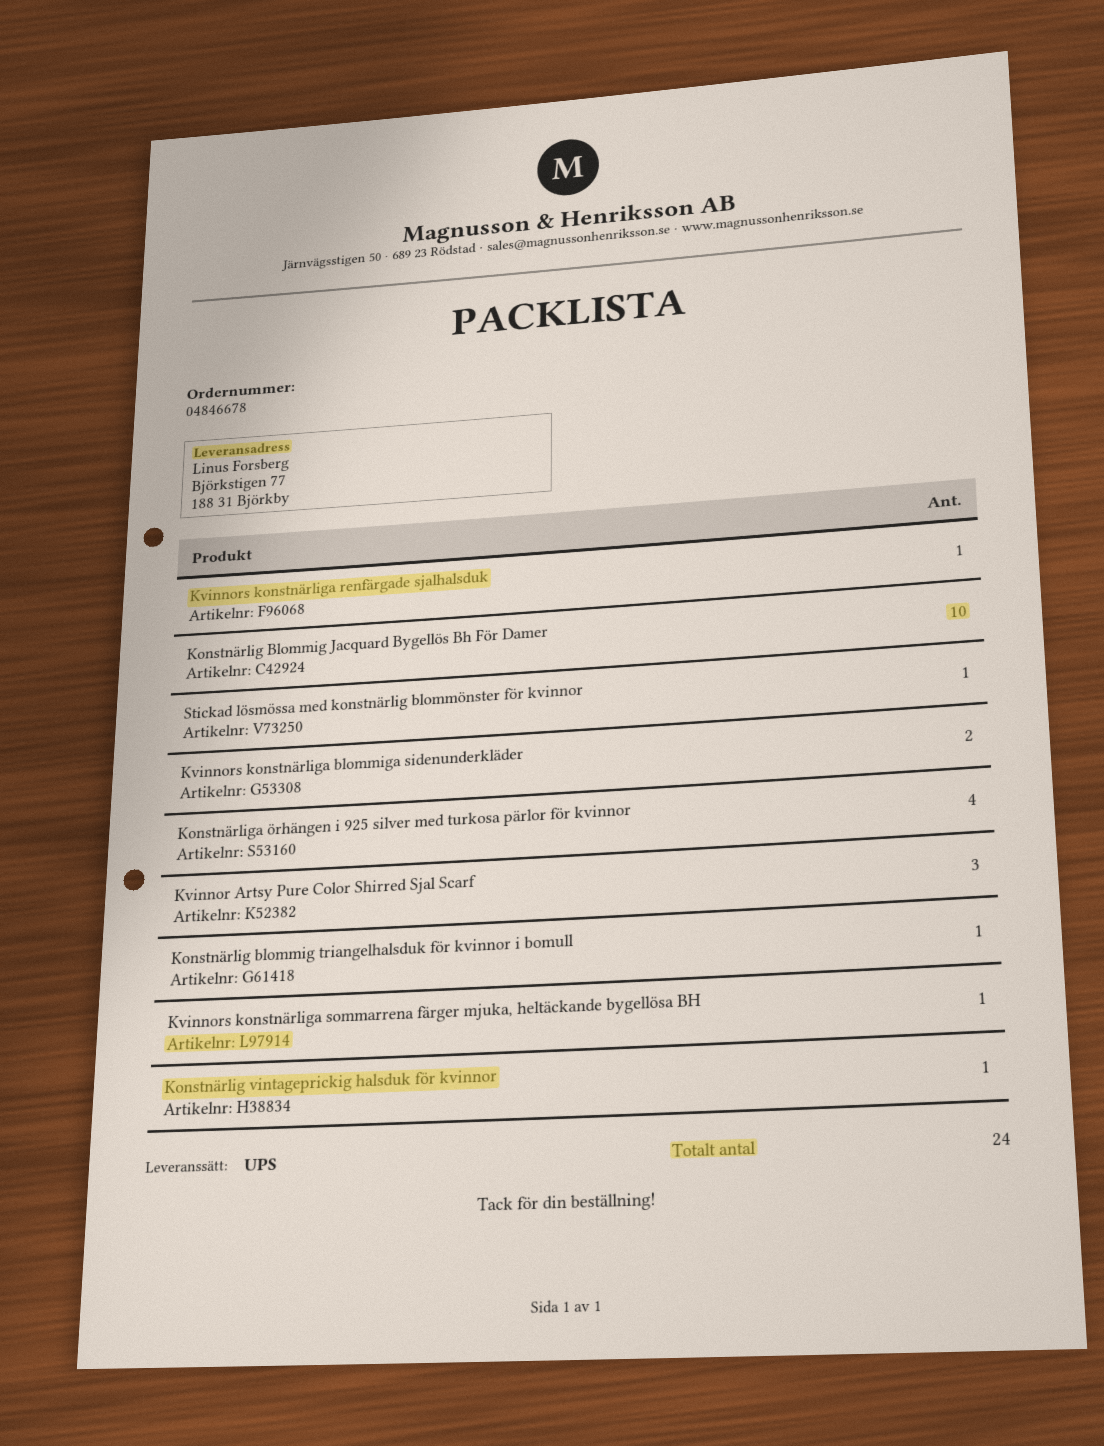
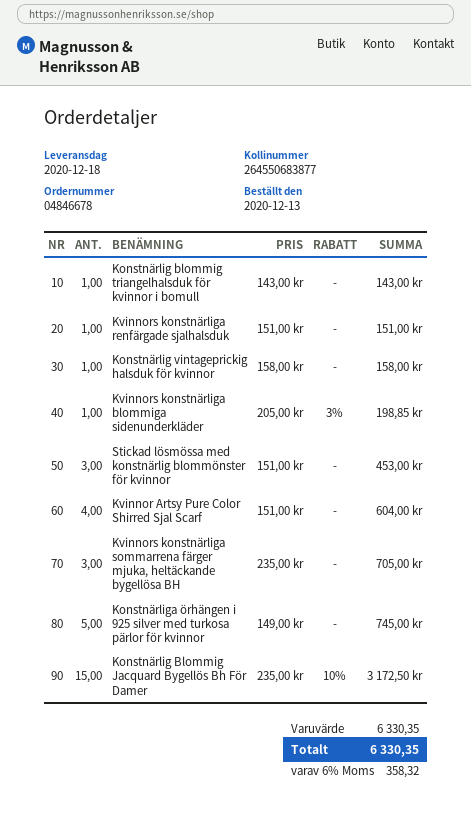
Konstnärlig Blommig Jacquard Bygellös Bh För Damer: 10 -> 15
Stickad lösmössa med konstnärlig blommönster för kvinnor: 1 -> 3
Kvinnors konstnärliga blommiga sidenunderkläder: 2 -> 1
Konstnärliga örhängen i 925 silver med turkosa pärlor för kvinnor: 4 -> 5
Kvinnor Artsy Pure Color Shirred Sjal Scarf: 3 -> 4
Kvinnors konstnärliga sommarrena färger mjuka, heltäckande bygellösa BH: 1 -> 3

